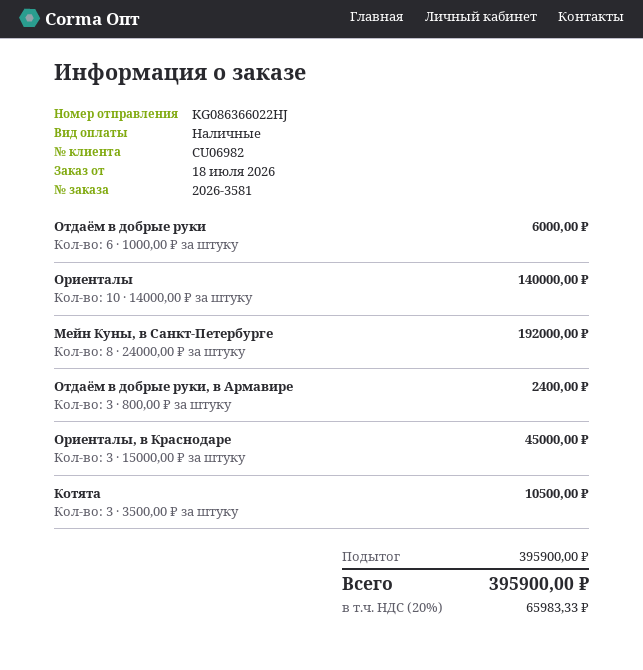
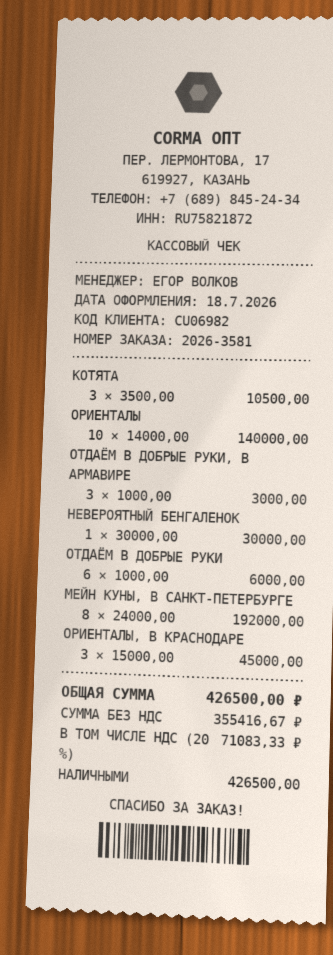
Отдаём в добрые руки, в Армавире: 3 x 800.00 = 2400.00 -> 3 x 1000.00 = 3000.00
НЕВЕРОЯТНЫЙ БЕНГАЛЕНОК: none -> 1 x 30000.00 = 30000.00
tax: 20% = 65983.33 -> 20% = 71083.33
total: 395900.00 -> 426500.00

